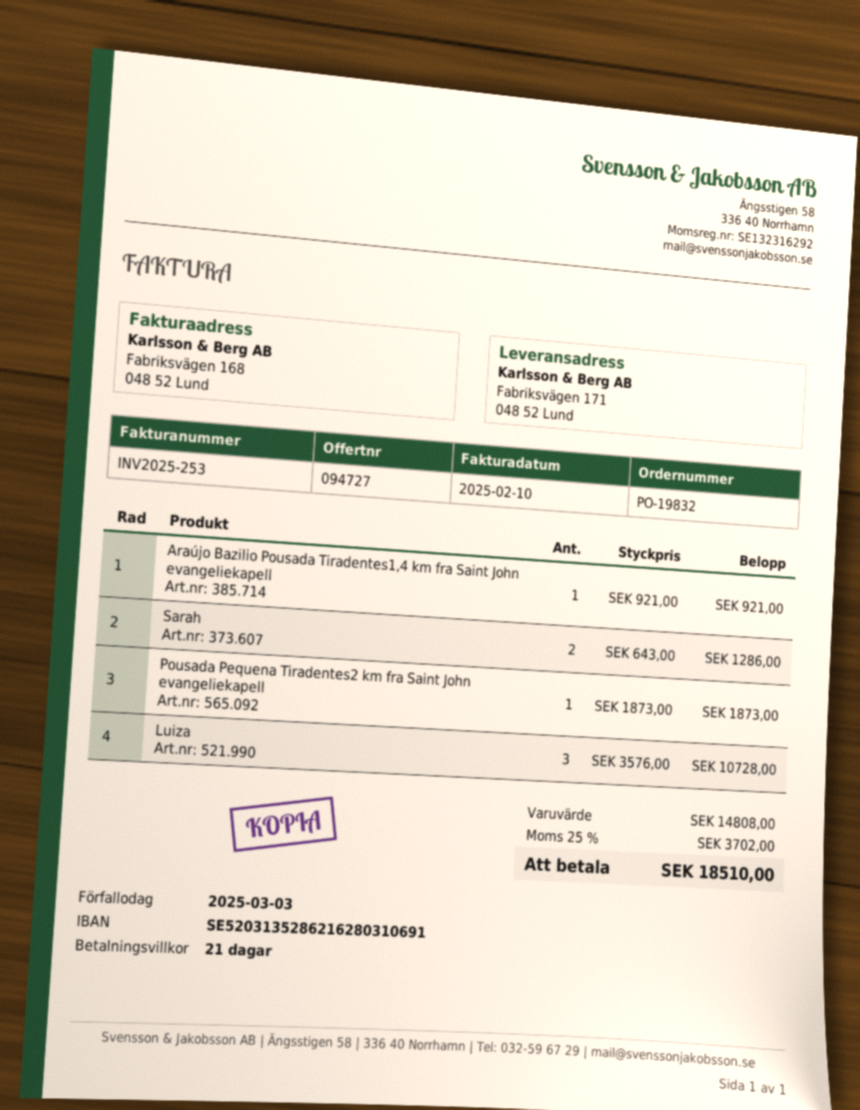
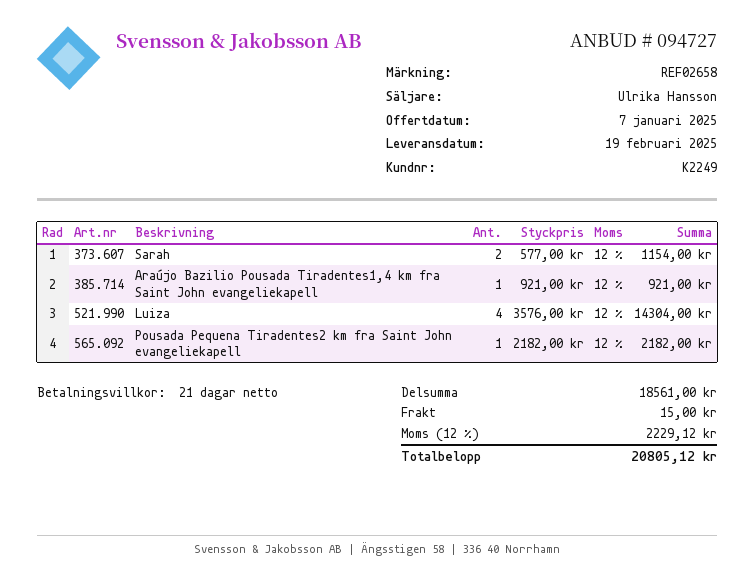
Sarah: 2 x 643.00 = 1286.00 -> 2 x 577.00 = 1154.00
Pousada Pequena Tiradentes2 km fra Saint John evangeliekapell: 1 x 1873.00 = 1873.00 -> 1 x 2182.00 = 2182.00
Luiza: 3 x 3576.00 = 10728.00 -> 4 x 3576.00 = 14304.00
subtotal: 14808.00 -> 18561.00
shipping: none -> 15.00
tax: 25% = 3702.00 -> 12% = 2229.12
total: 18510.00 -> 20805.12

